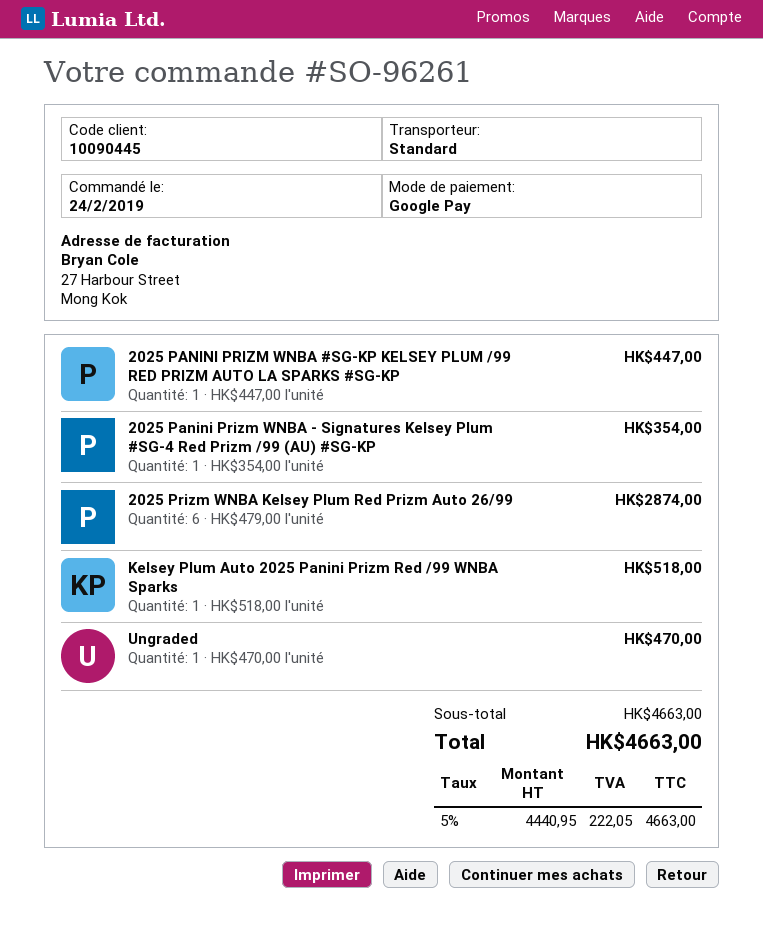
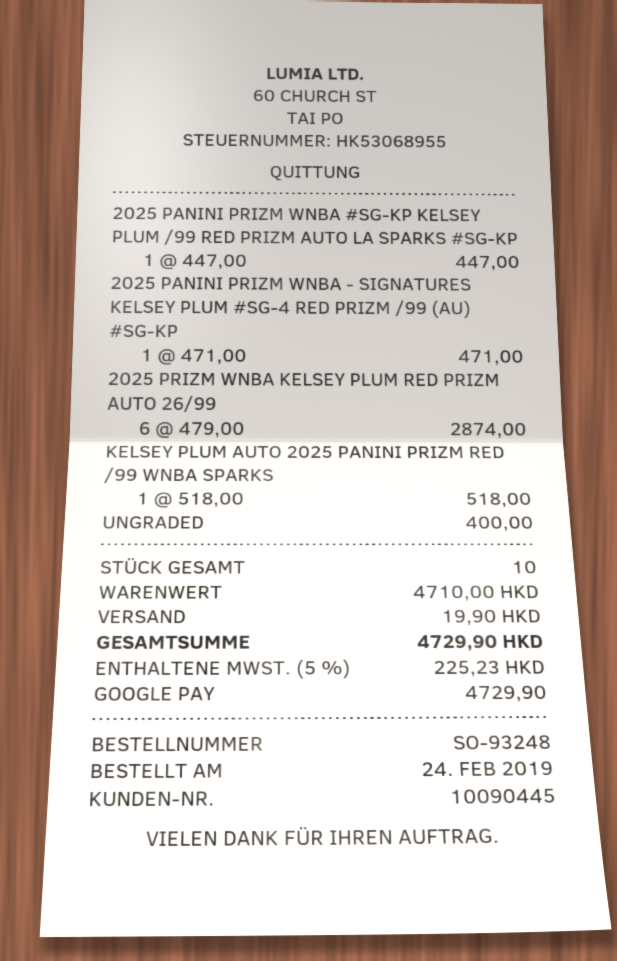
order number: SO-96261 -> SO-93248
2025 Panini Prizm WNBA - Signatures Kelsey Plum #SG-4 Red Prizm /99 (AU) #SG-KP: 1 x 354.00 = 354.00 -> 1 x 471.00 = 471.00
Ungraded: 1 x 470.00 = 470.00 -> 1 x 400.00 = 400.00
subtotal: 4663.00 -> 4710.00
shipping: none -> 19.90
tax: 5% = 222.05 -> 5% = 225.23
total: 4663.00 -> 4729.90

